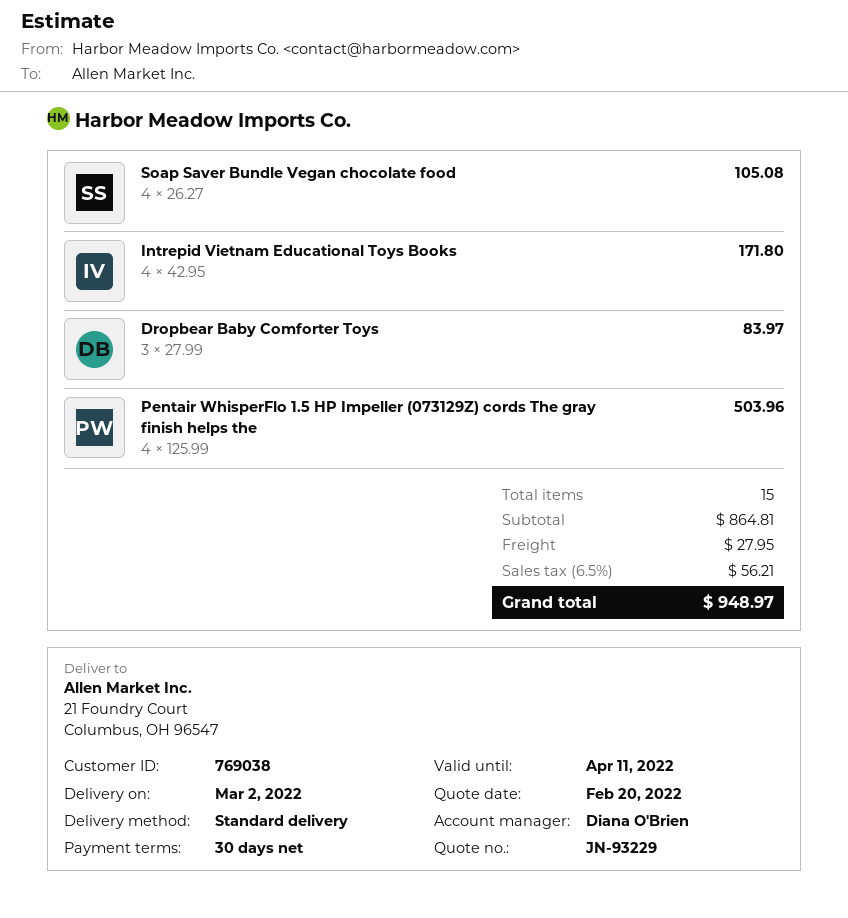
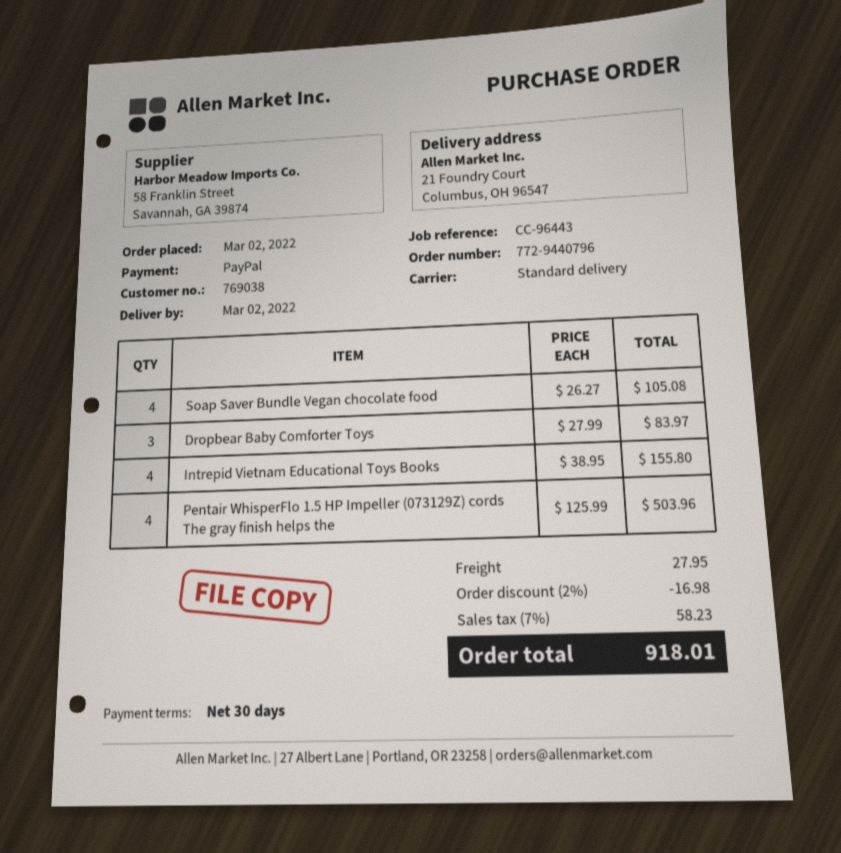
Intrepid Vietnam Educational Toys Books: 4 x 42.95 = 171.80 -> 4 x 38.95 = 155.80
discount: none -> 2% = 16.98
tax: 6.5% = 56.21 -> 7% = 58.23
total: 948.97 -> 918.01

